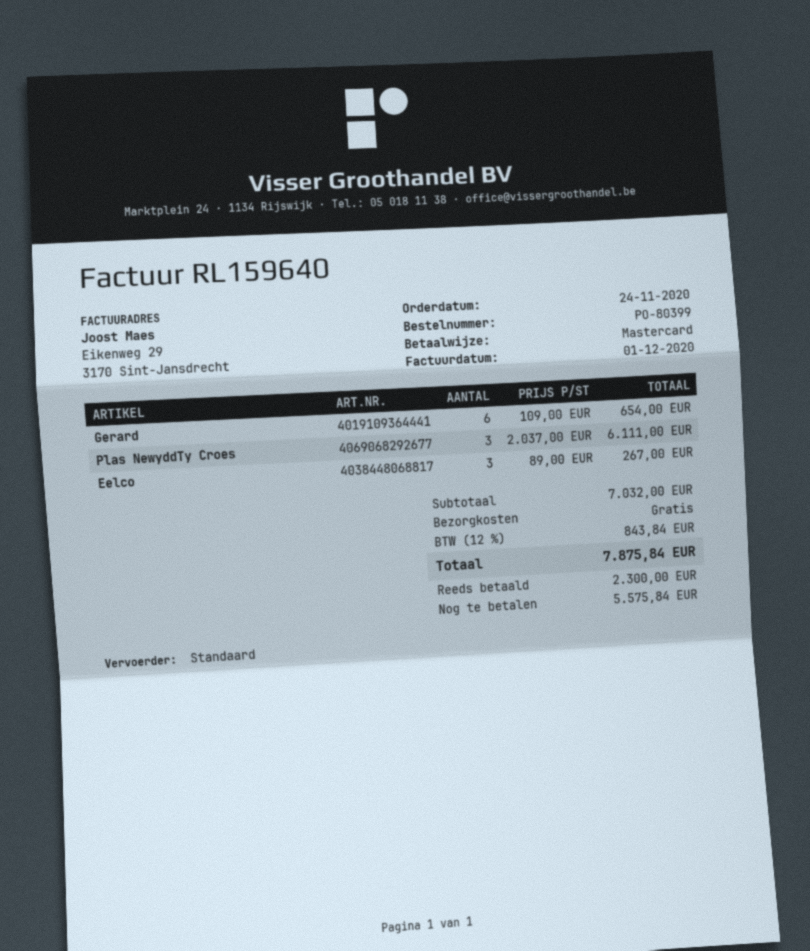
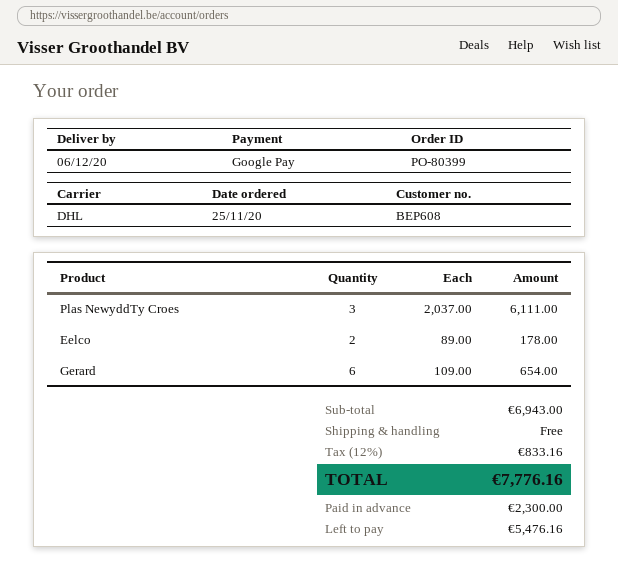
order date: 2020-11-24 -> 2020-11-25
payment method: Mastercard -> Google Pay
shipping method: standard -> DHL
Eelco: 3 x 89.00 = 267.00 -> 2 x 89.00 = 178.00
subtotal: 7032.00 -> 6943.00
tax: 12% = 843.84 -> 12% = 833.16
total: 7875.84 -> 7776.16
balance: 5575.84 -> 5476.16

